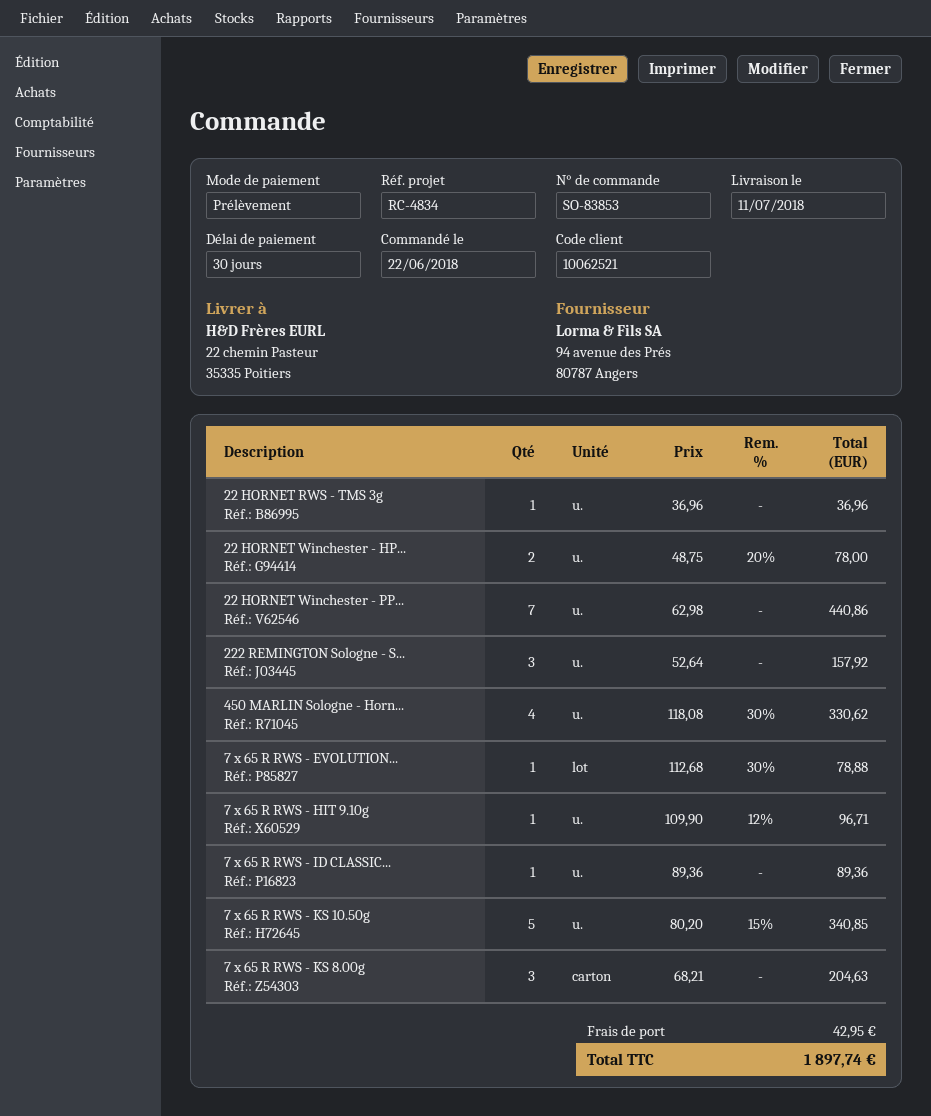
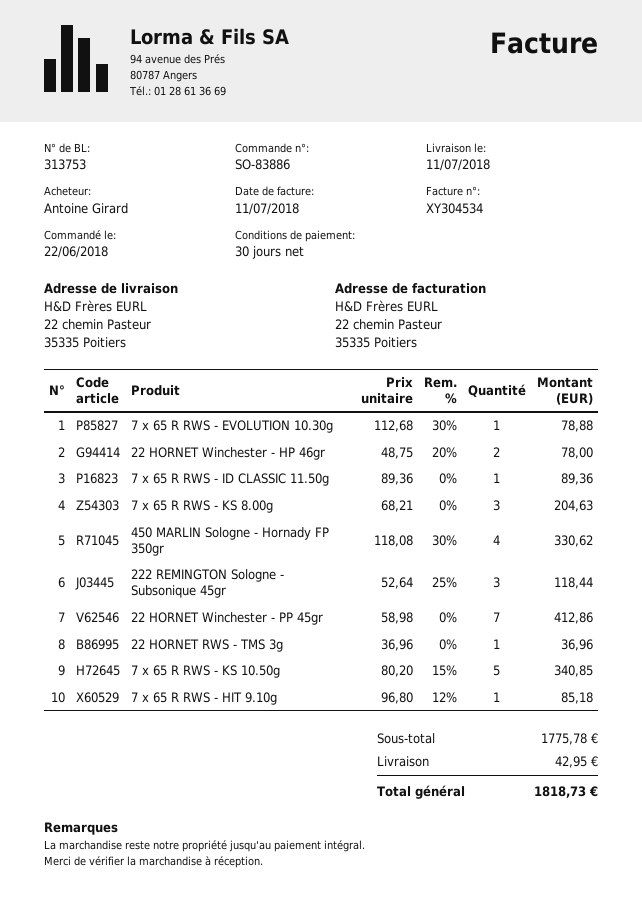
order number: SO-83853 -> SO-83886
22 HORNET Winchester - PP...: 7 x 62.98 = 440.86 -> 7 x 58.98 = 412.86
222 REMINGTON Sologne - S...: 3 x 52.64 = 157.92 -> 3 x 52.64 - 25% = 118.44
7 x 65 R RWS - HIT 9.10g: 1 x 109.90 - 12% = 96.71 -> 1 x 96.80 - 12% = 85.18
total: 1897.74 -> 1818.73

